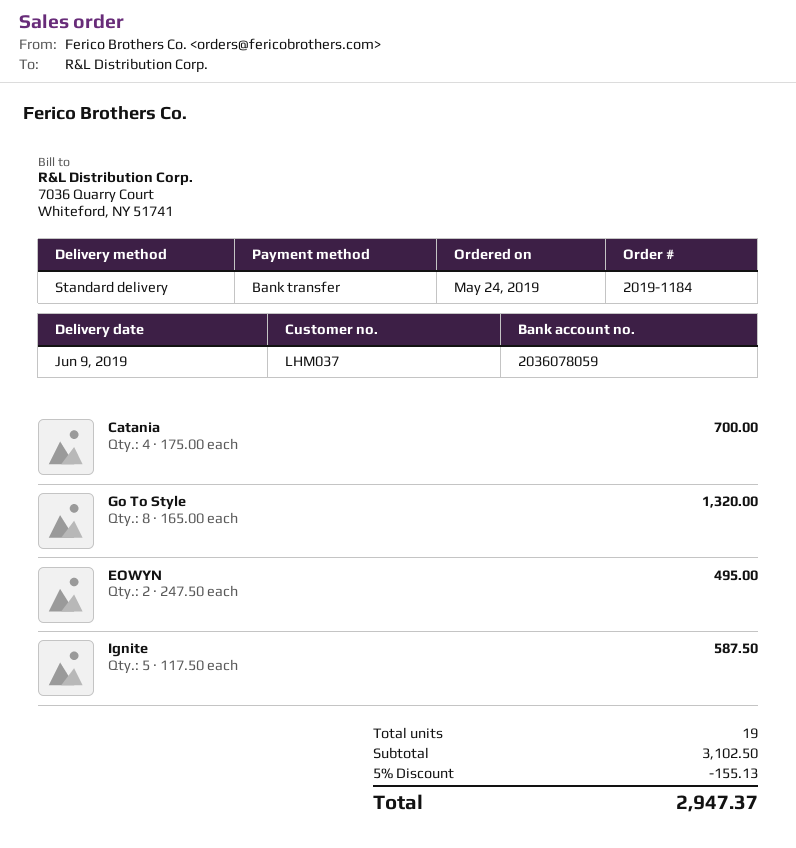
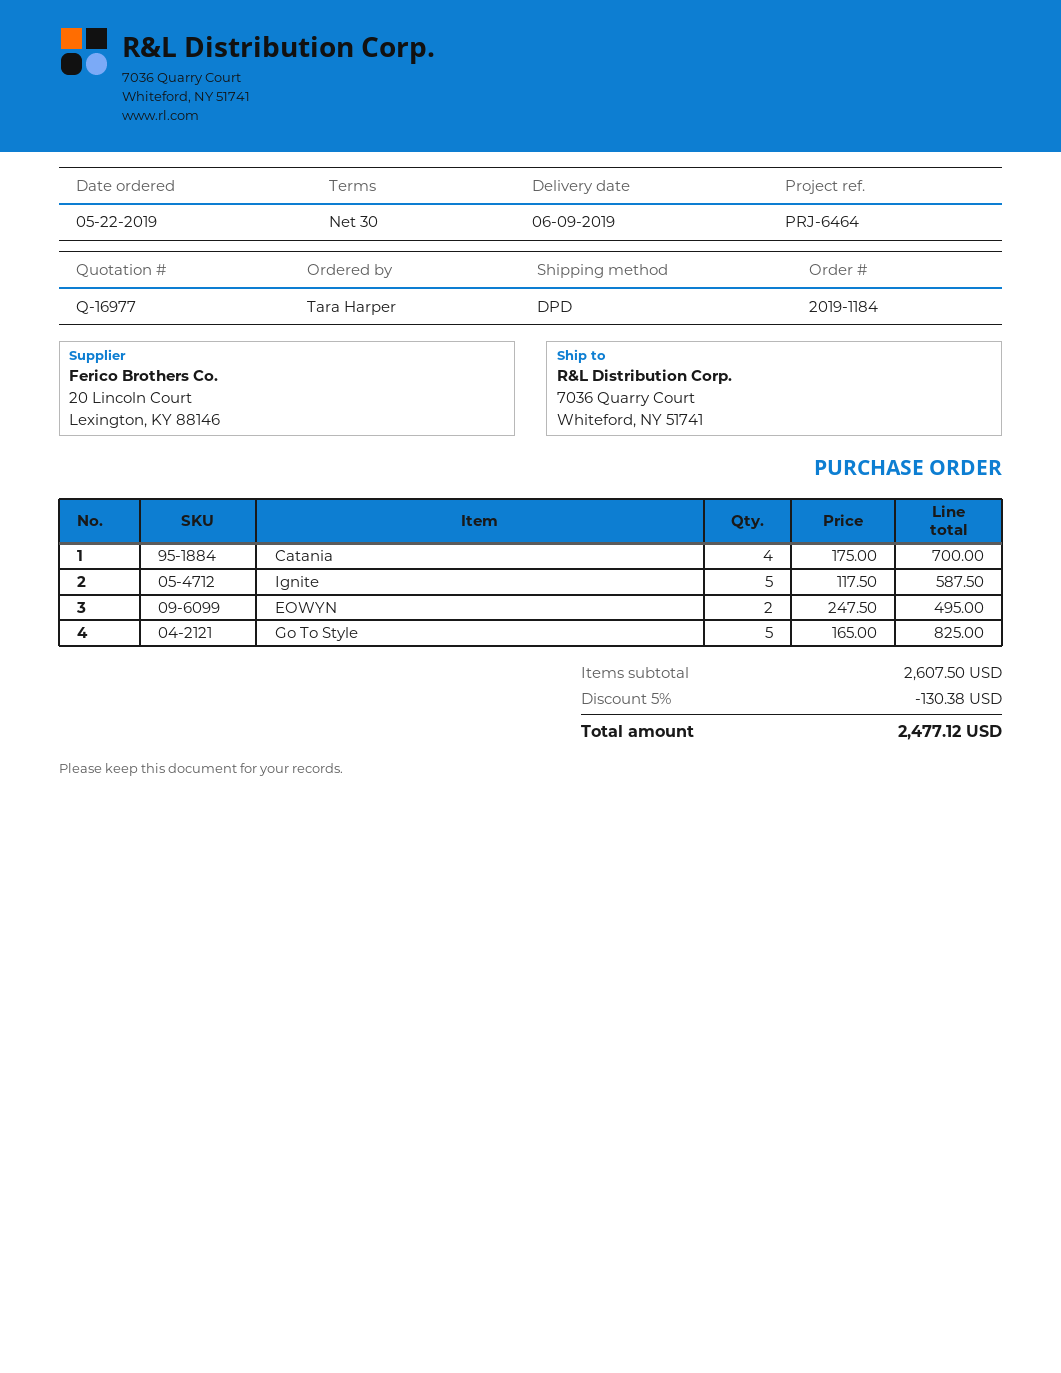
order date: 2019-05-24 -> 2019-05-22
shipping method: standard -> DPD
Go To Style: 8 x 165.00 = 1320.00 -> 5 x 165.00 = 825.00
subtotal: 3102.50 -> 2607.50
discount: 5% = 155.13 -> 5% = 130.38
total: 2947.37 -> 2477.12

